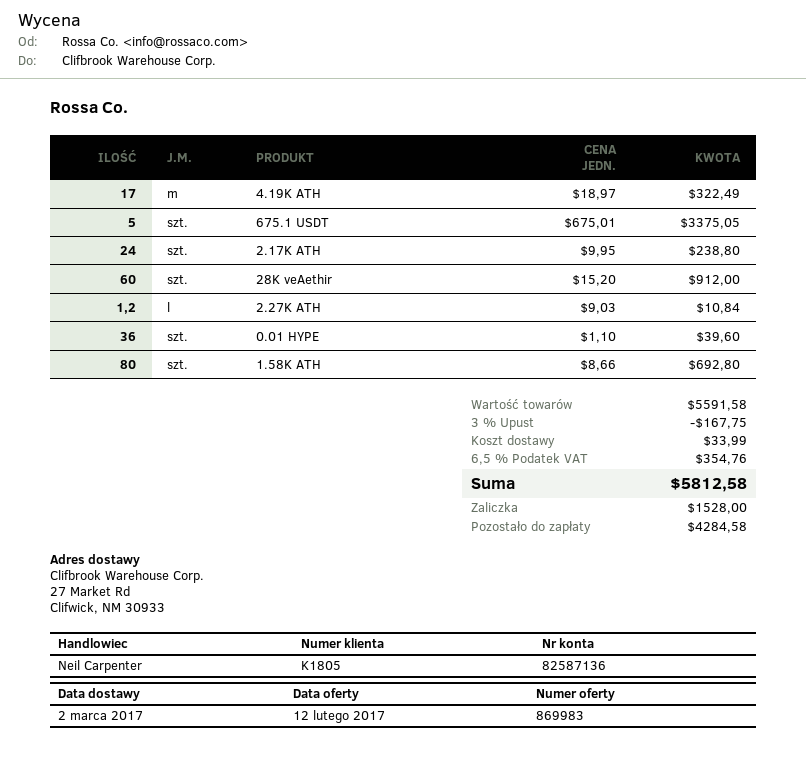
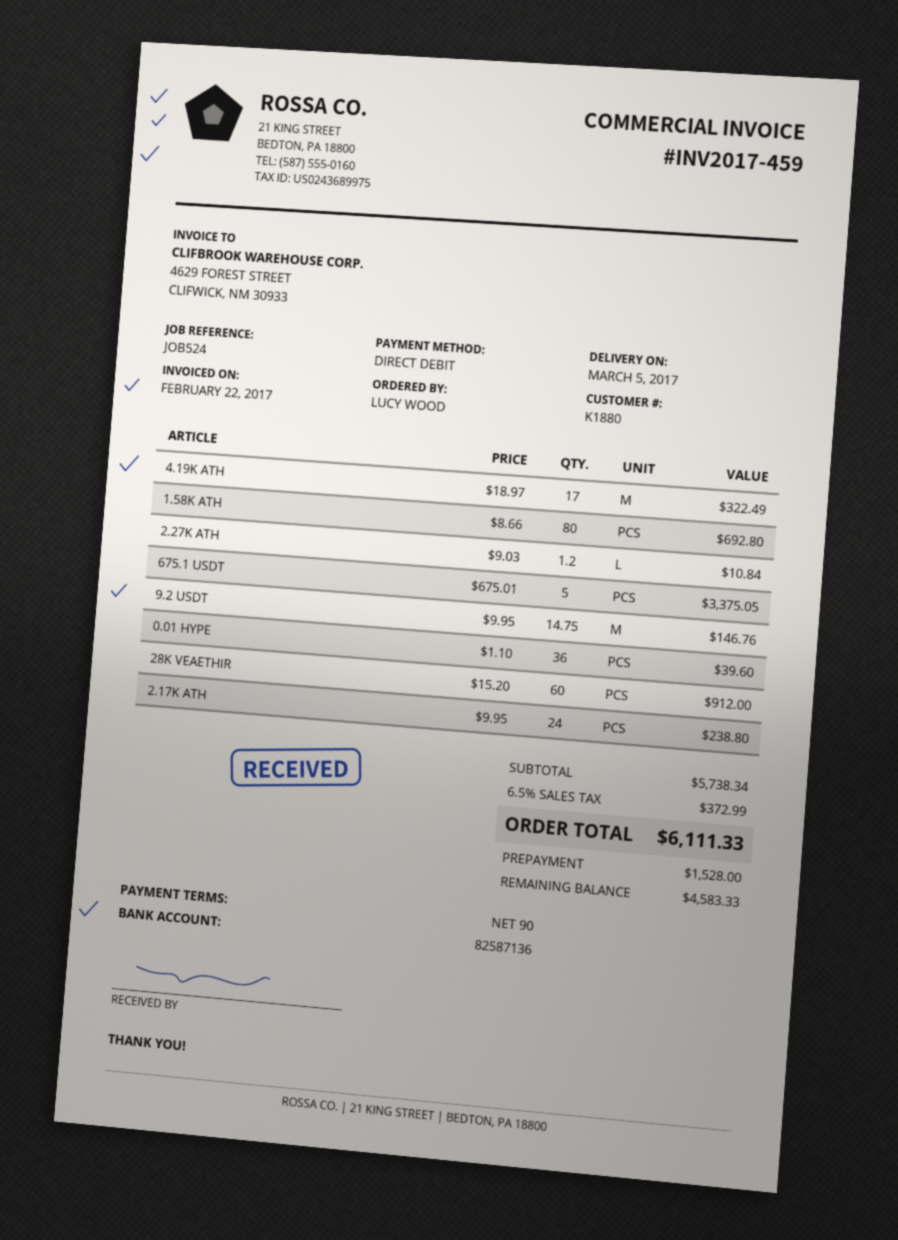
delivery date: 2017-03-02 -> 2017-03-05
customer number: K1805 -> K1880
9.2 USDT: none -> 14.75 x 9.95 = 146.76
subtotal: 5591.58 -> 5738.34
discount: 3% = 167.75 -> none
shipping: 33.99 -> none
tax: 6.5% = 354.76 -> 6.5% = 372.99
total: 5812.58 -> 6111.33
balance: 4284.58 -> 4583.33

